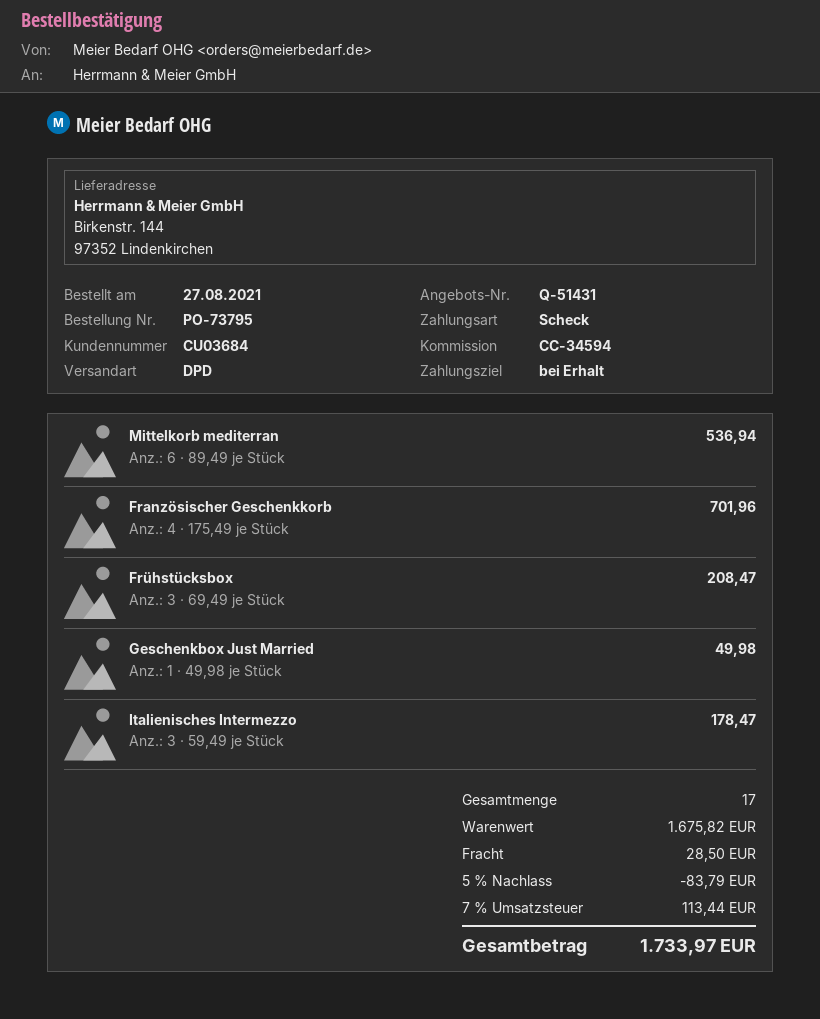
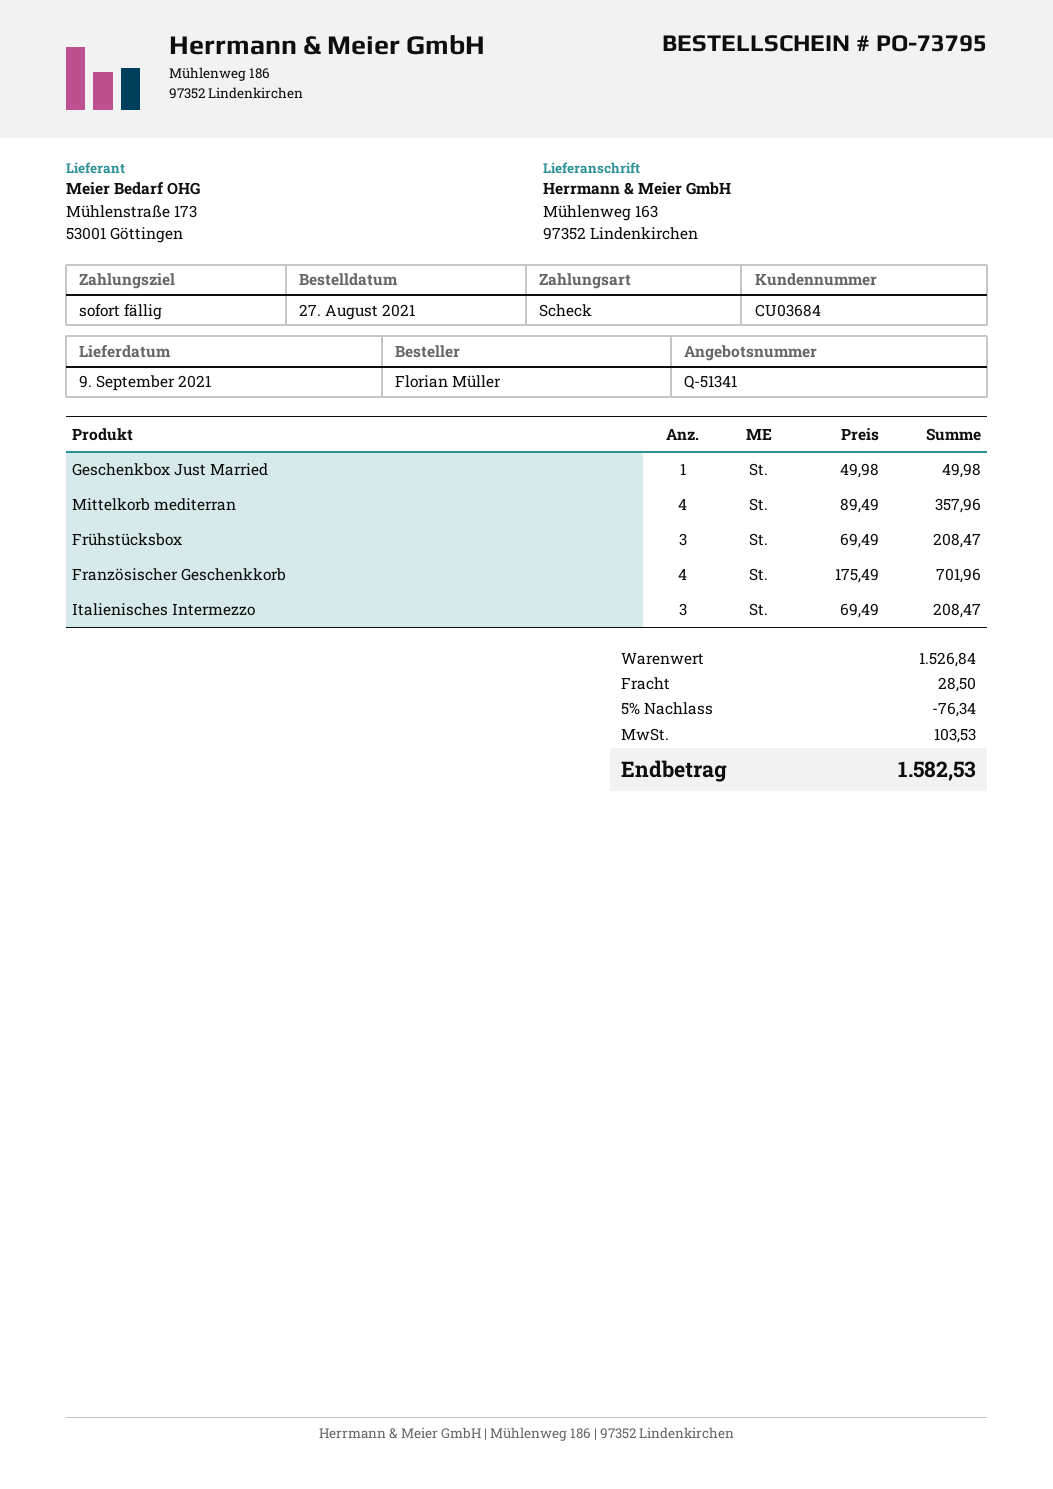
quote number: Q-51431 -> Q-51341
ship to: Birkenstr. 144, 97352 Lindenkirchen -> Mühlenweg 163, 97352 Lindenkirchen
Mittelkorb mediterran: 6 x 89.49 = 536.94 -> 4 x 89.49 = 357.96
Italienisches Intermezzo: 3 x 59.49 = 178.47 -> 3 x 69.49 = 208.47
subtotal: 1675.82 -> 1526.84
discount: 5% = 83.79 -> 5% = 76.34
tax: 113.44 -> 103.53
total: 1733.97 -> 1582.53

